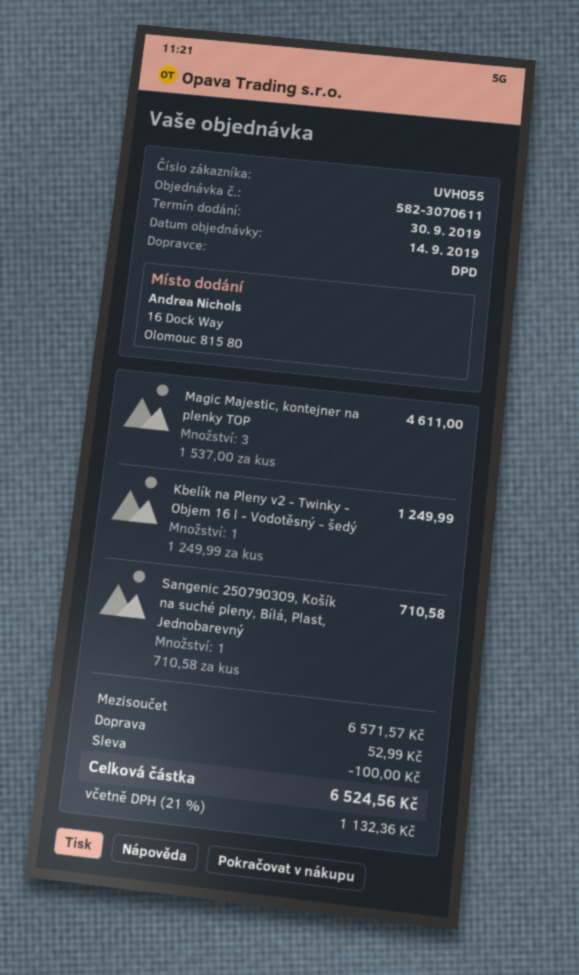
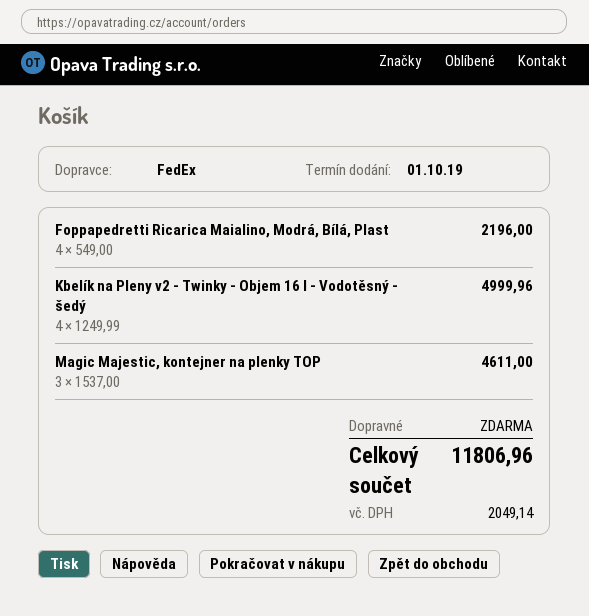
delivery date: 2019-09-30 -> 2019-10-01
shipping method: DPD -> FedEx
Kbelík na Pleny v2 - Twinky - Objem 16 l - Vodotěsný - šedý: 1 x 1249.99 = 1249.99 -> 4 x 1249.99 = 4999.96
Sangenic 250790309, Košík na suché pleny, Bílá, Plast, Jednobarevný: 1 x 710.58 = 710.58 -> none
Foppapedretti Ricarica Maialino, Modrá, Bílá, Plast: none -> 4 x 549.00 = 2196.00
discount: 100.00 -> none
shipping: 52.99 -> 0.00
tax: 1132.36 -> 2049.14
total: 6524.56 -> 11806.96

